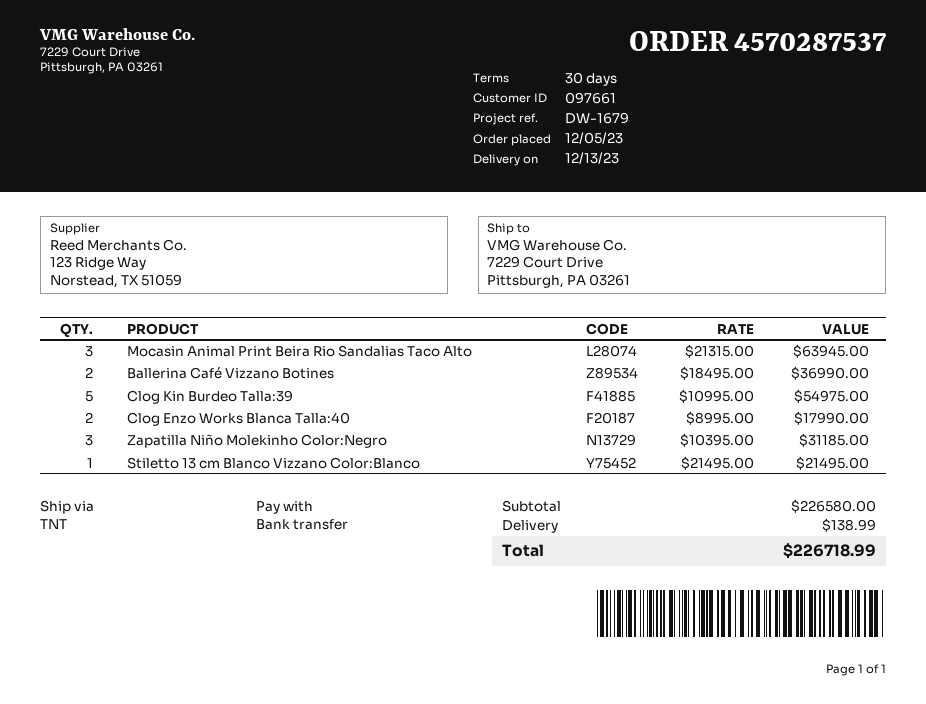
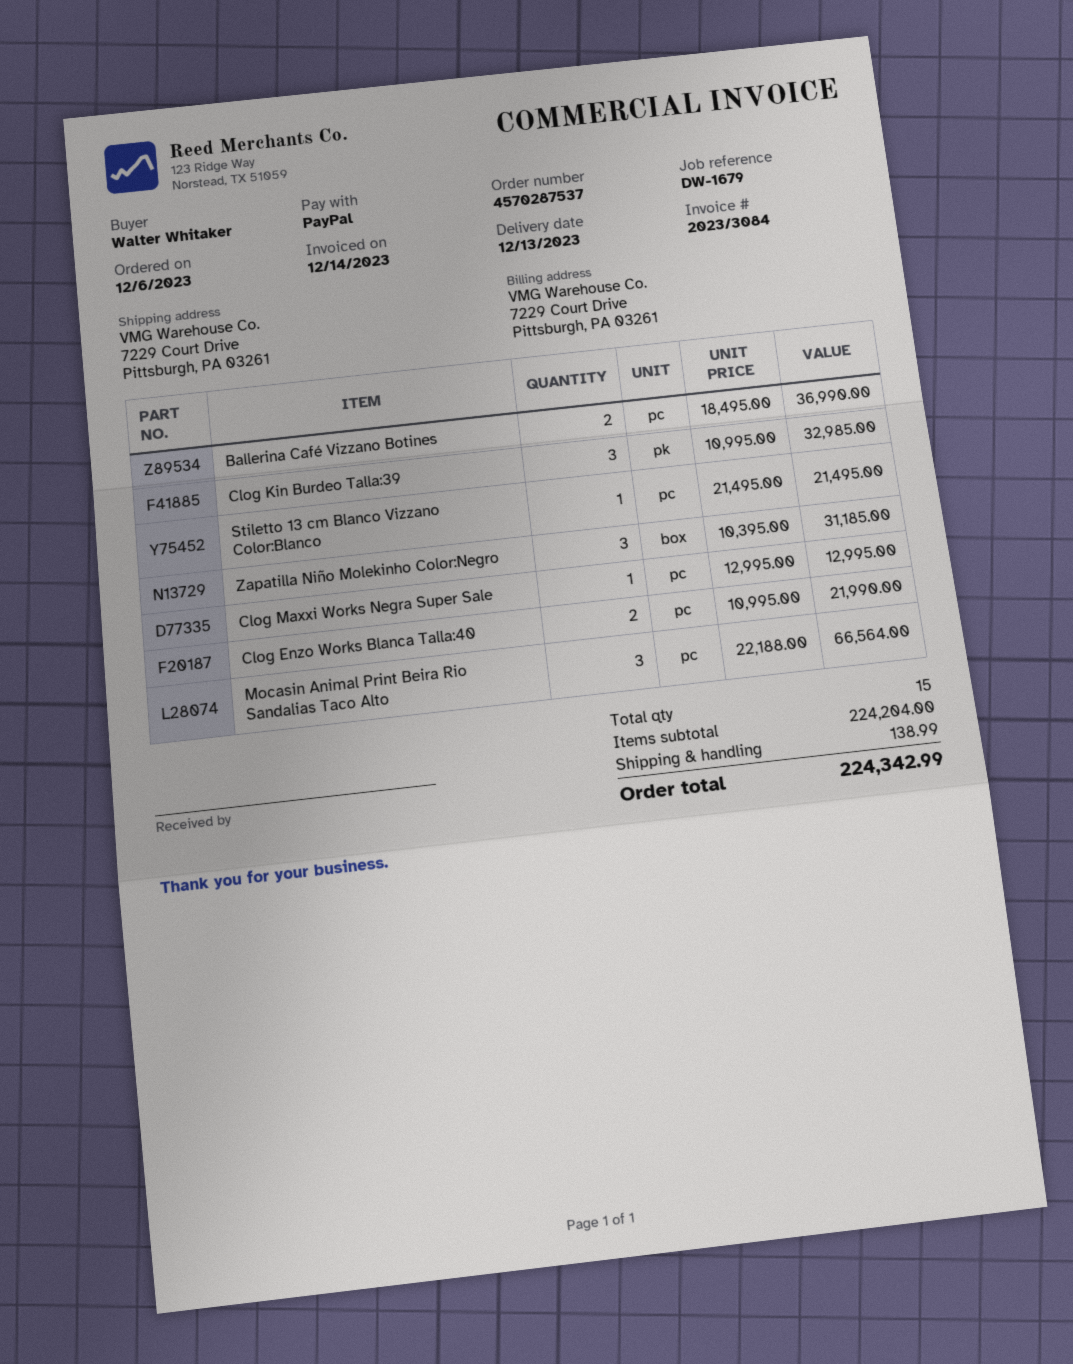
order date: 2023-12-05 -> 2023-12-06
payment method: bank transfer -> PayPal
Mocasin Animal Print Beira Rio Sandalias Taco Alto: 3 x 21315.00 = 63945.00 -> 3 x 22188.00 = 66564.00
Clog Kin Burdeo Talla:39: 5 x 10995.00 = 54975.00 -> 3 x 10995.00 = 32985.00
Clog Enzo Works Blanca Talla:40: 2 x 8995.00 = 17990.00 -> 2 x 10995.00 = 21990.00
Clog Maxxi Works Negra Super Sale: none -> 1 x 12995.00 = 12995.00
subtotal: 226580.00 -> 224204.00
total: 226718.99 -> 224342.99

